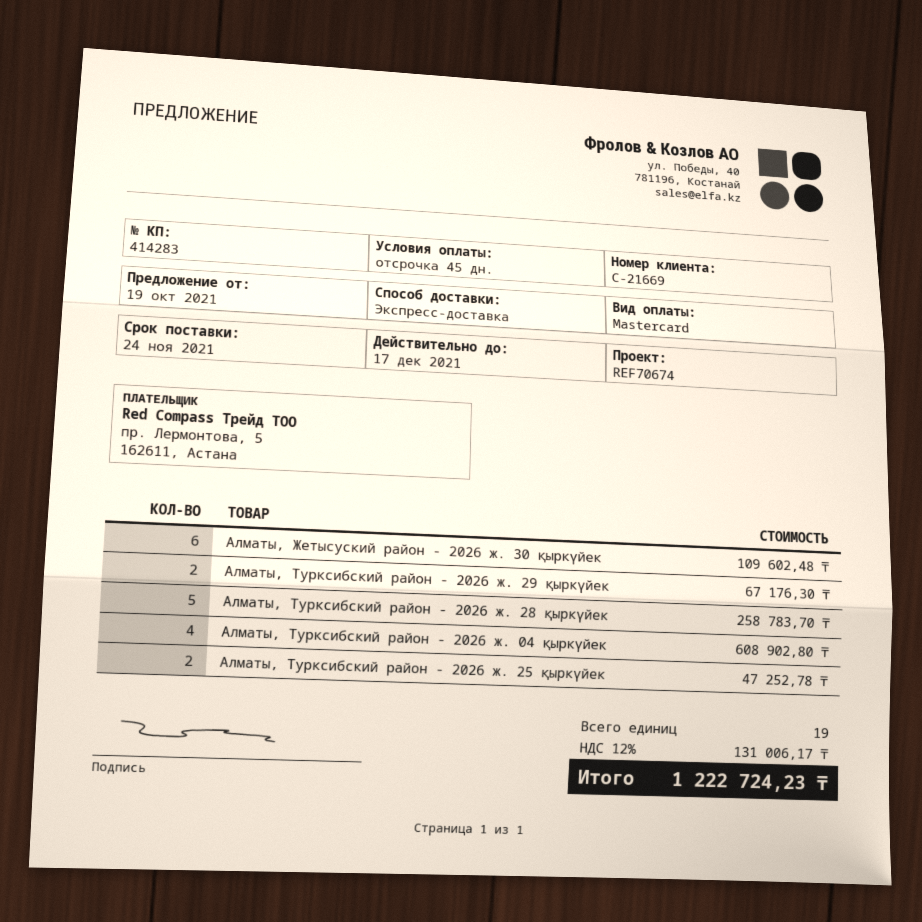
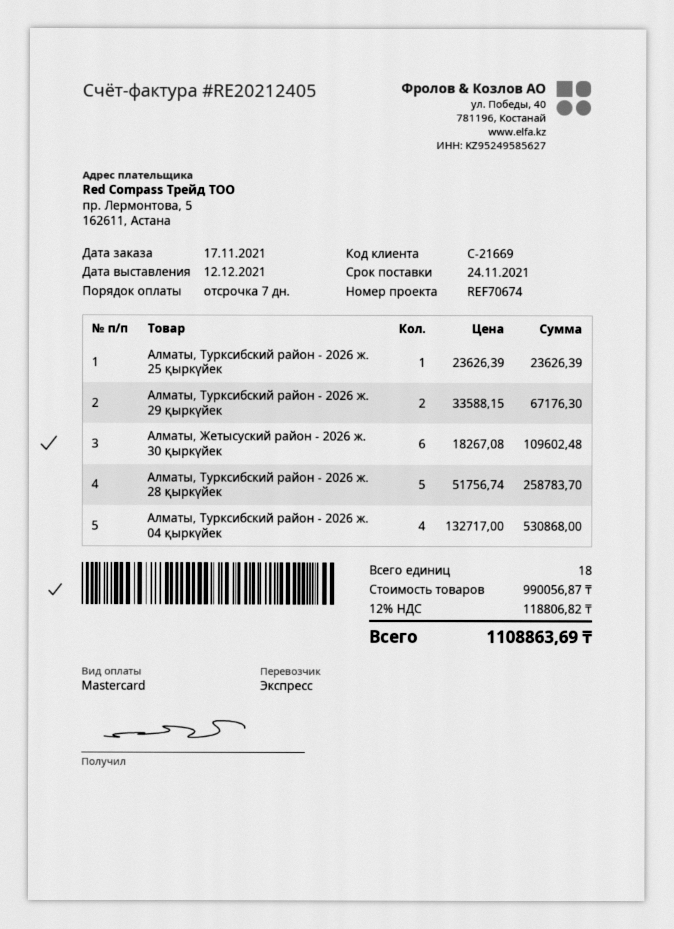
payment terms: 45 days -> 7 days
Алматы, Турксибский район - 2026 ж. 04 қыркүйек: 4 for 608902.80 -> 4 for 530868.00
Алматы, Турксибский район - 2026 ж. 25 қыркүйек: 2 for 47252.78 -> 1 for 23626.39
total quantity: 19 -> 18
tax: 12% = 131006.17 -> 12% = 118806.82
total: 1222724.23 -> 1108863.69

